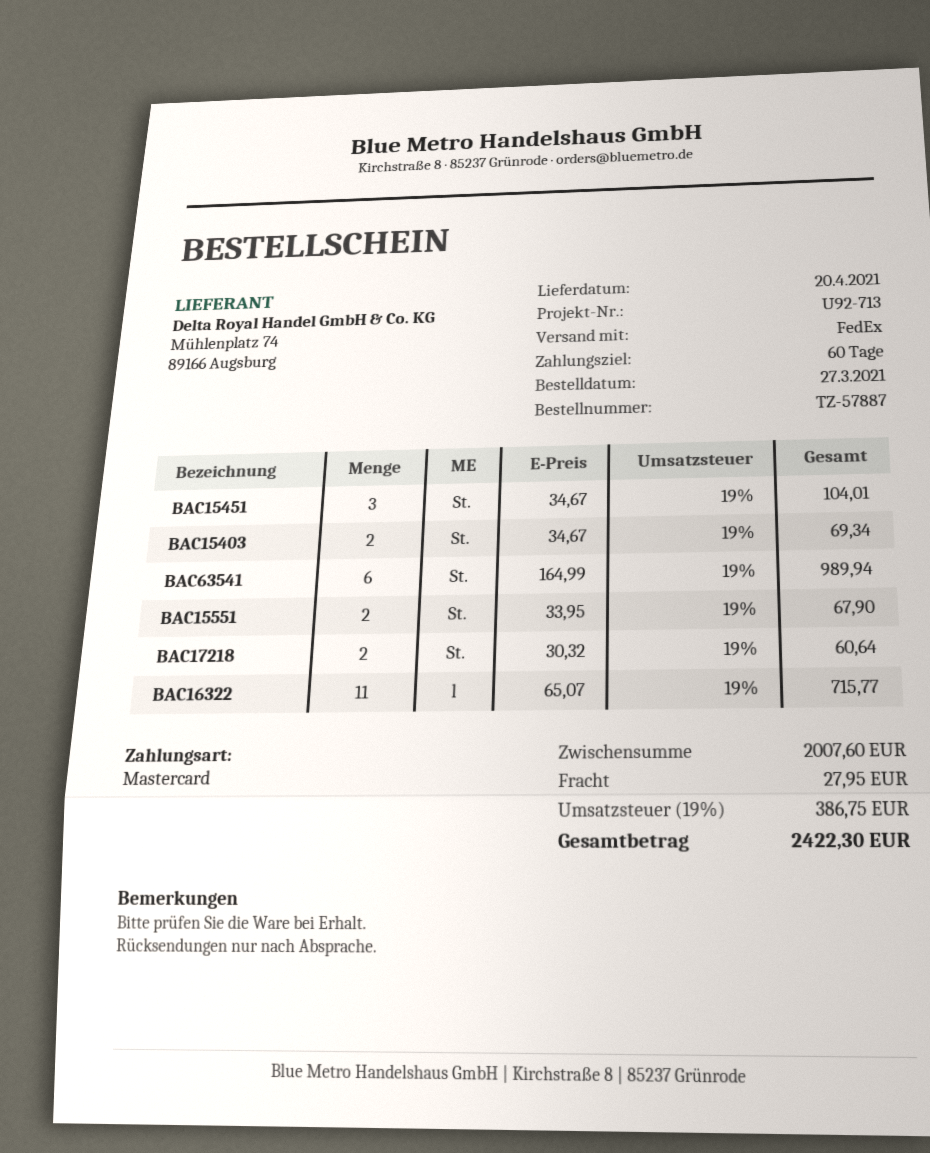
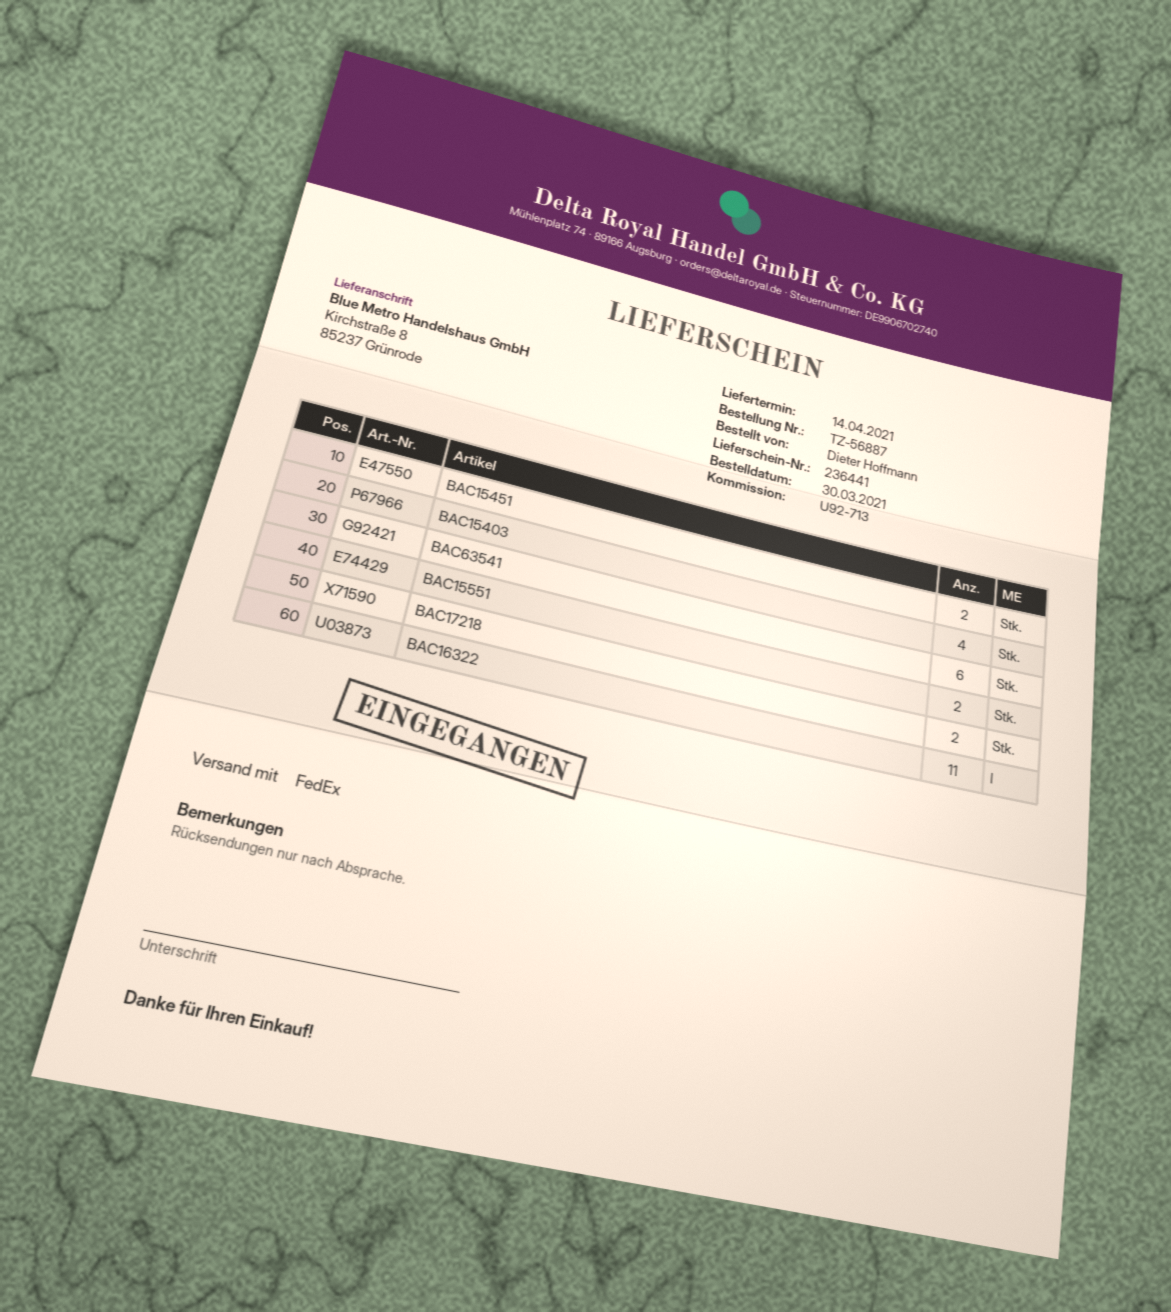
order number: TZ-57887 -> TZ-56887
order date: 2021-03-27 -> 2021-03-30
delivery date: 2021-04-20 -> 2021-04-14
BAC15451: 3 -> 2
BAC15403: 2 -> 4

